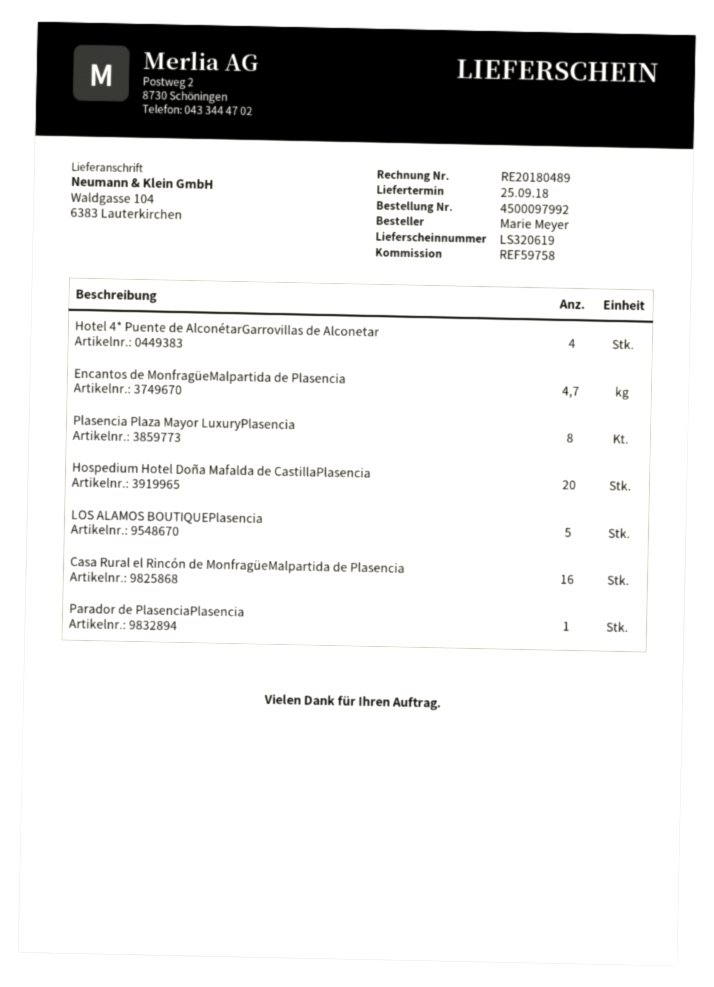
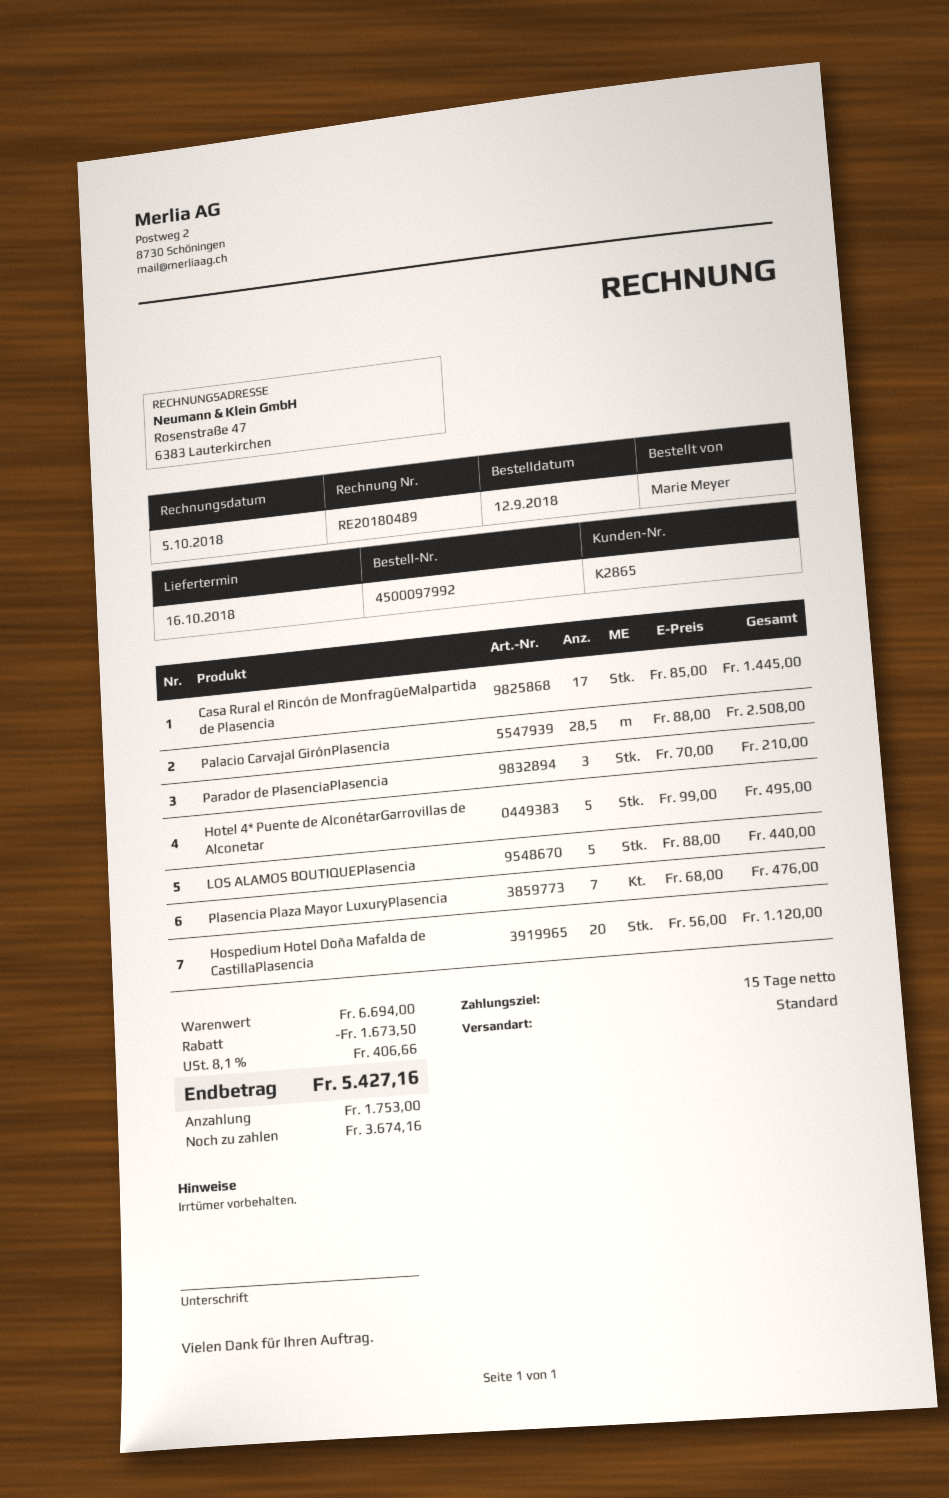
delivery date: 2018-09-25 -> 2018-10-16
Hotel 4* Puente de AlconétarGarrovillas de Alconetar: 4 -> 5
Encantos de MonfragüeMalpartida de Plasencia: 4.7 -> none
Plasencia Plaza Mayor LuxuryPlasencia: 8 -> 7
Casa Rural el Rincón de MonfragüeMalpartida de Plasencia: 16 -> 17
Parador de PlasenciaPlasencia: 1 -> 3
Palacio Carvajal GirónPlasencia: none -> 28.5

